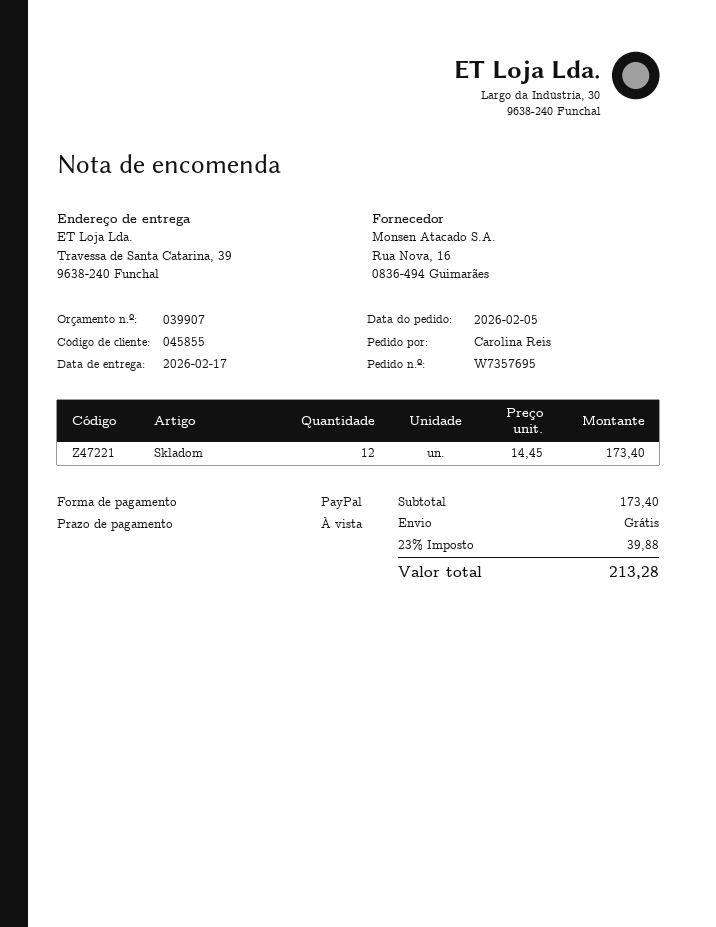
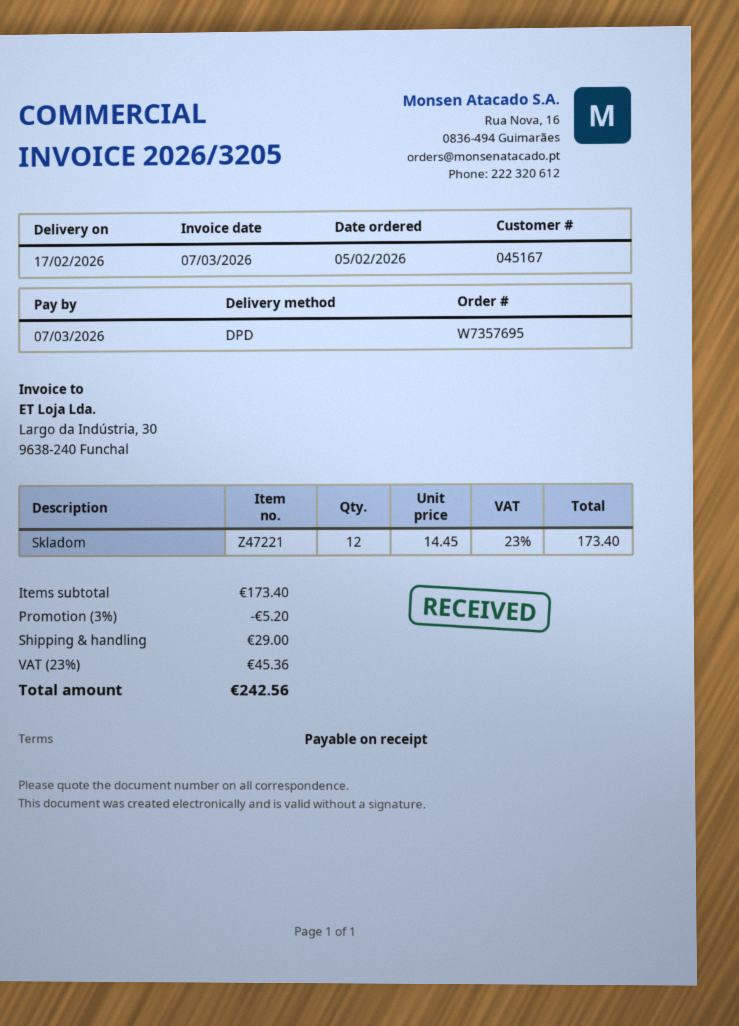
customer number: 045855 -> 045167
discount: none -> 3% = 5.20
shipping: 0.00 -> 29.00
tax: 23% = 39.88 -> 23% = 45.36
total: 213.28 -> 242.56

